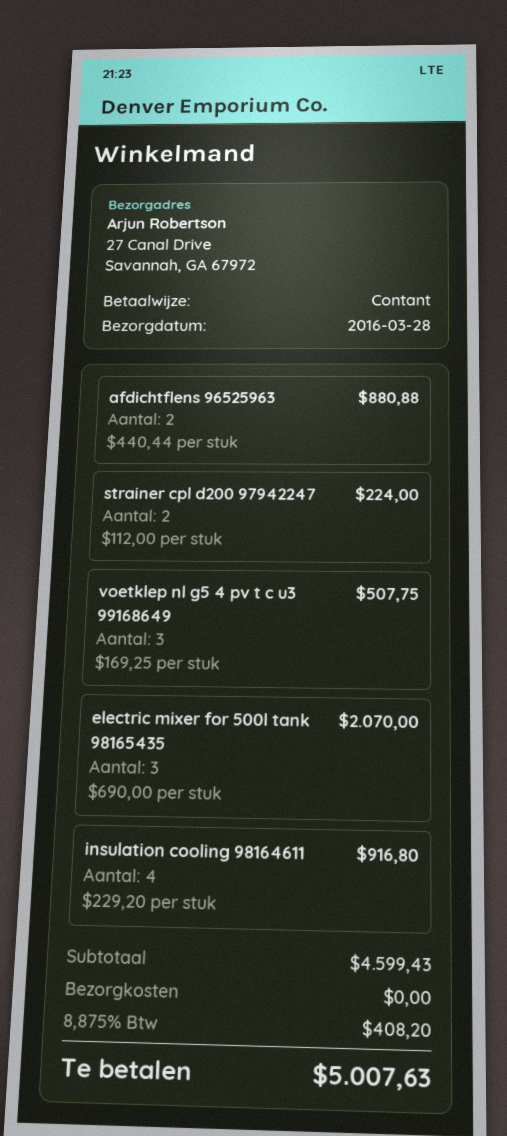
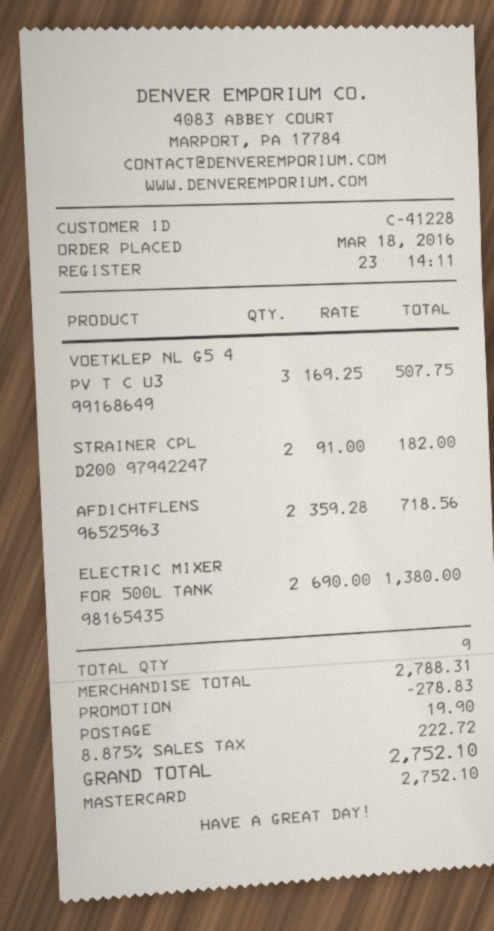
payment method: cash -> Mastercard
afdichtflens 96525963: 2 x 440.44 = 880.88 -> 2 x 359.28 = 718.56
strainer cpl d200 97942247: 2 x 112.00 = 224.00 -> 2 x 91.00 = 182.00
electric mixer for 500l tank 98165435: 3 x 690.00 = 2070.00 -> 2 x 690.00 = 1380.00
insulation cooling 98164611: 4 x 229.20 = 916.80 -> none
subtotal: 4599.43 -> 2788.31
discount: none -> 278.83
shipping: 0.00 -> 19.90
tax: 8.875% = 408.20 -> 8.875% = 222.72
total: 5007.63 -> 2752.10

